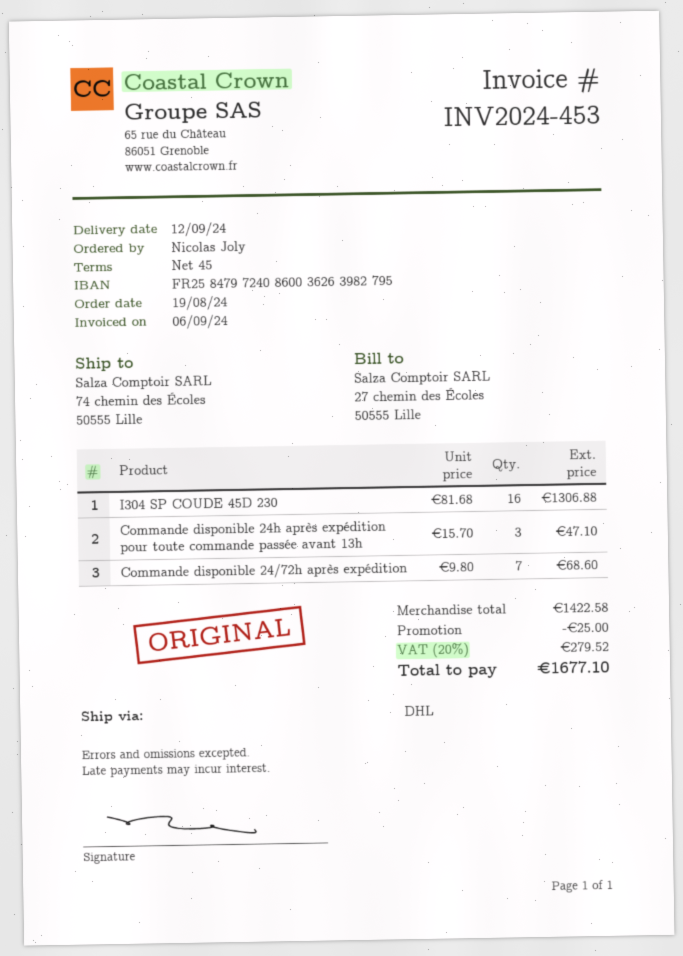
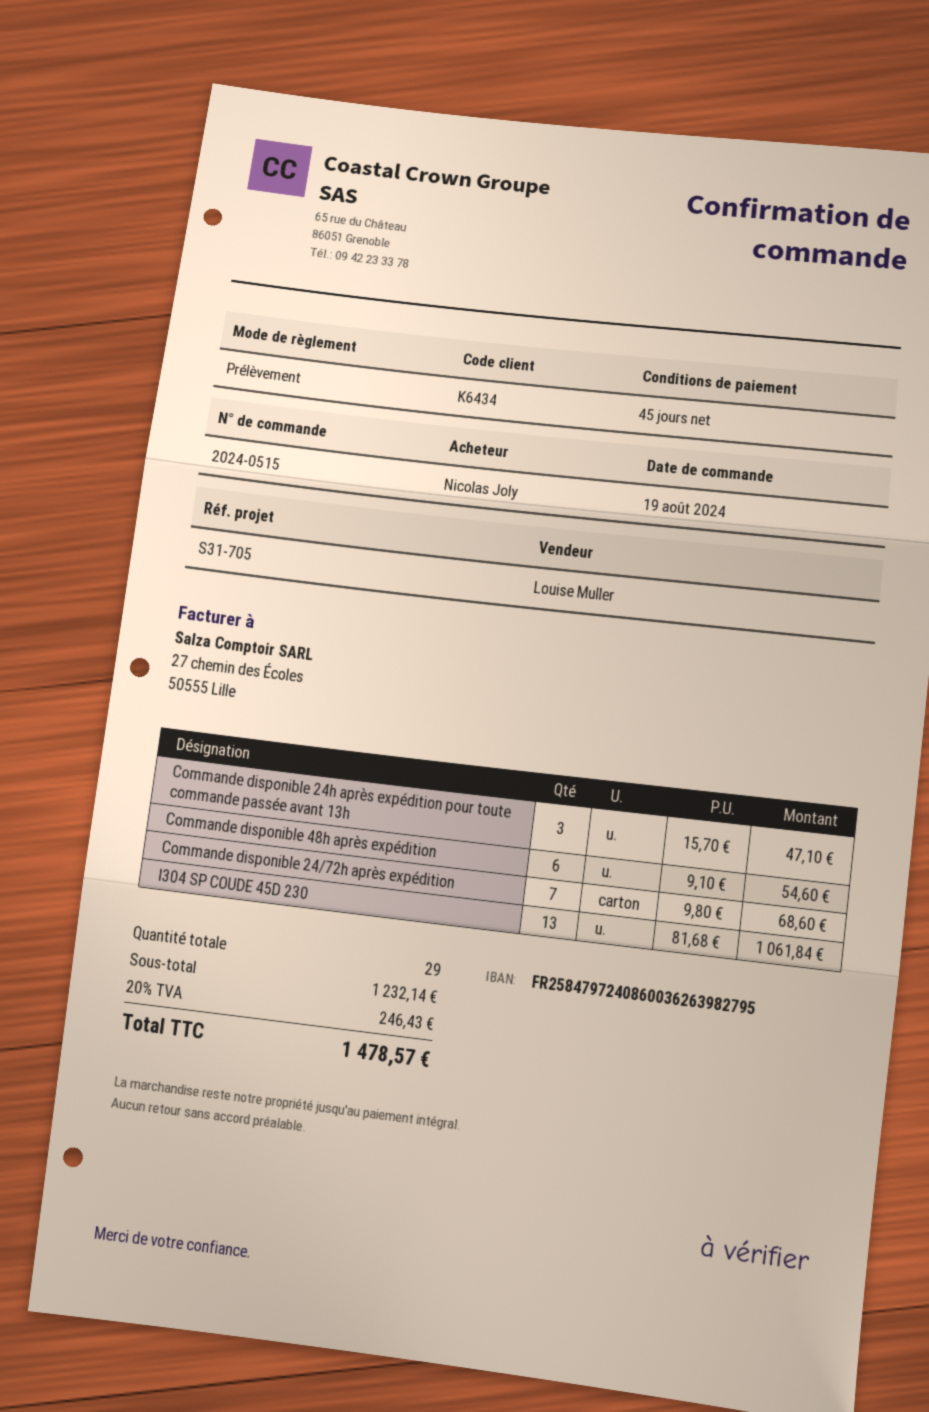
I304 SP COUDE 45D 230: 16 x 81.68 = 1306.88 -> 13 x 81.68 = 1061.84
Commande disponible 48h après expédition: none -> 6 x 9.10 = 54.60
subtotal: 1422.58 -> 1232.14
discount: 25.00 -> none
tax: 20% = 279.52 -> 20% = 246.43
total: 1677.10 -> 1478.57

